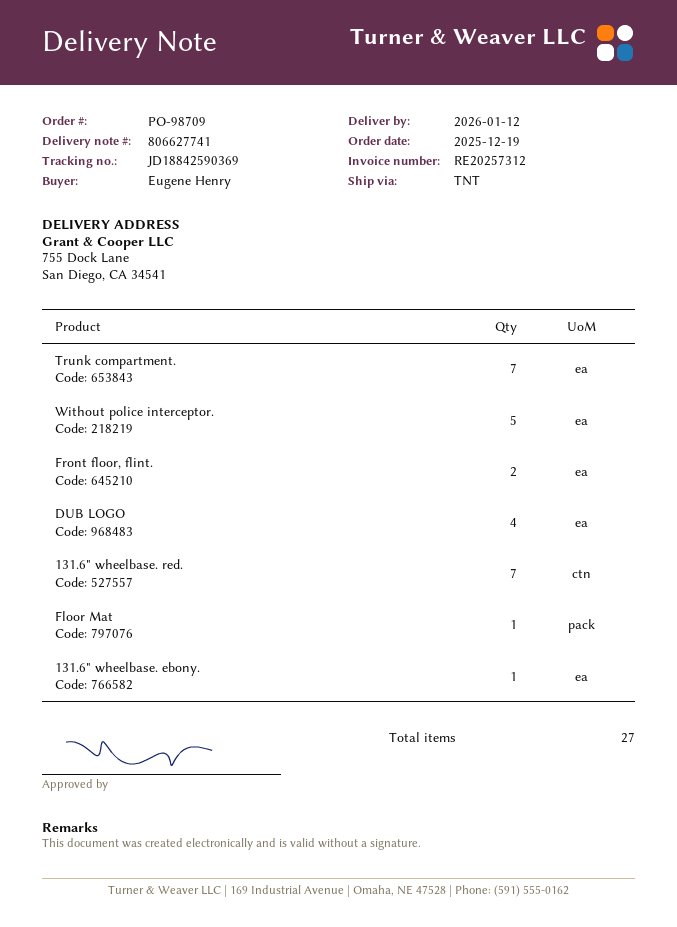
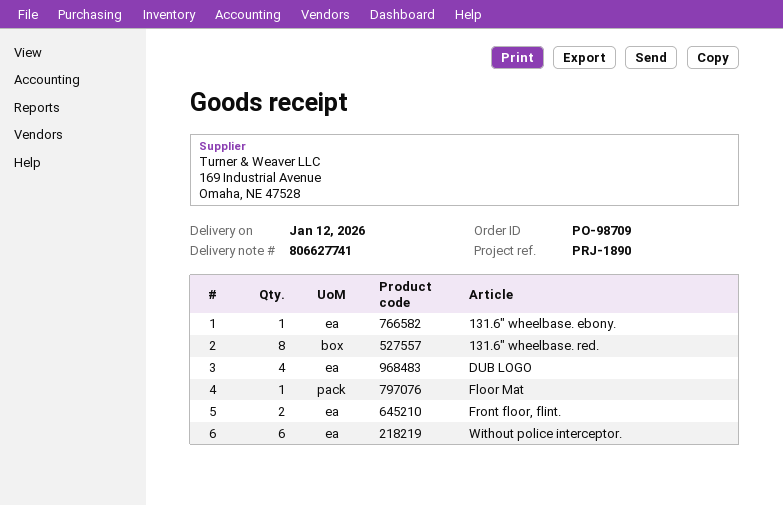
Trunk compartment.: 7 -> none
Without police interceptor.: 5 -> 6
131.6" wheelbase. red.: 7 -> 8

